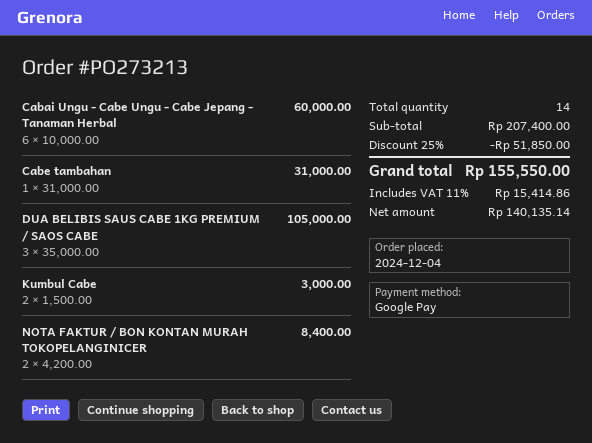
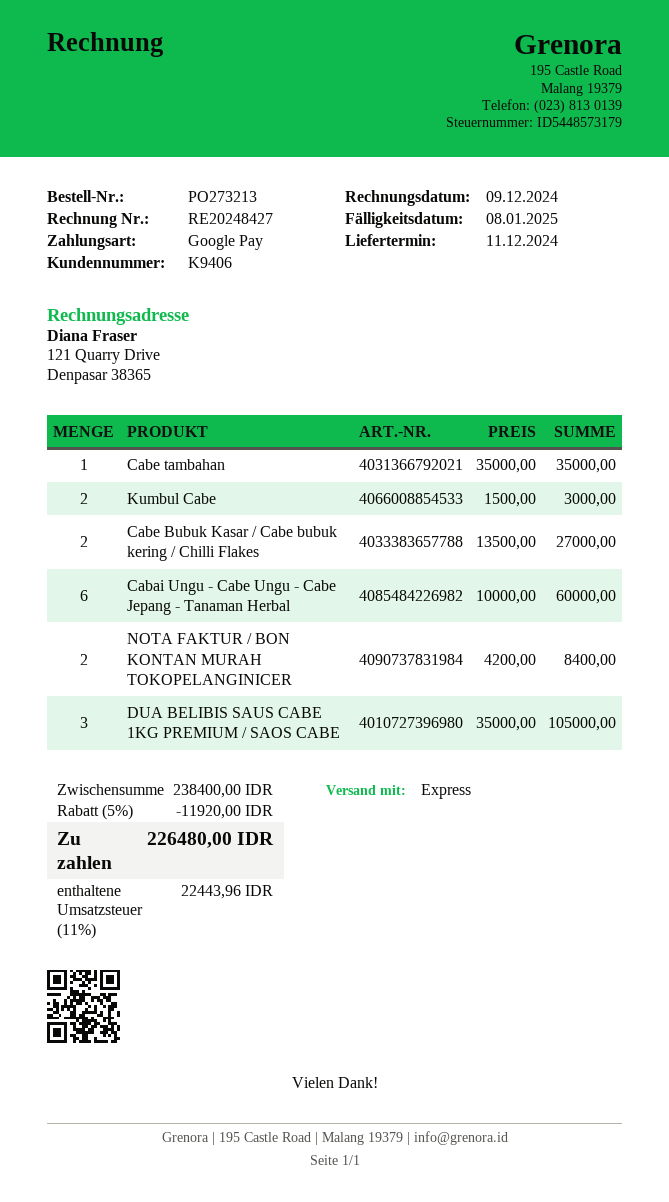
Cabe tambahan: 1 x 31000.00 = 31000.00 -> 1 x 35000.00 = 35000.00
Cabe Bubuk Kasar / Cabe bubuk kering / Chilli Flakes: none -> 2 x 13500.00 = 27000.00
subtotal: 207400.00 -> 238400.00
discount: 25% = 51850.00 -> 5% = 11920.00
tax: 11% = 15414.86 -> 11% = 22443.96
total: 155550.00 -> 226480.00

